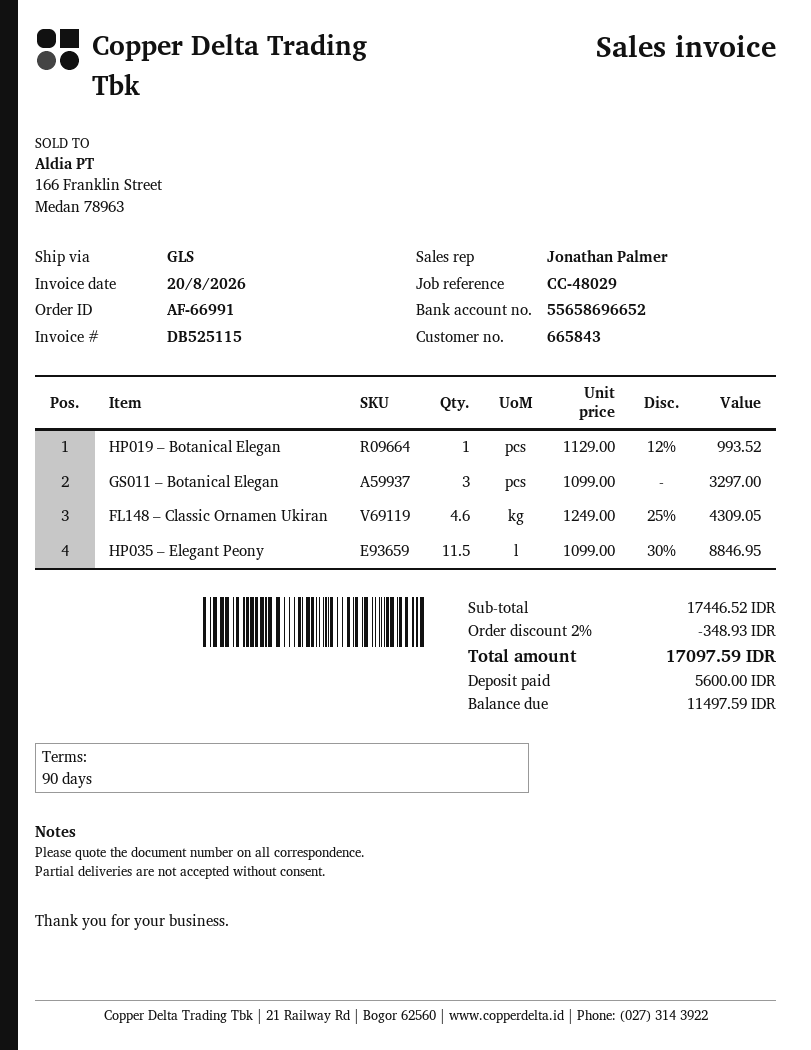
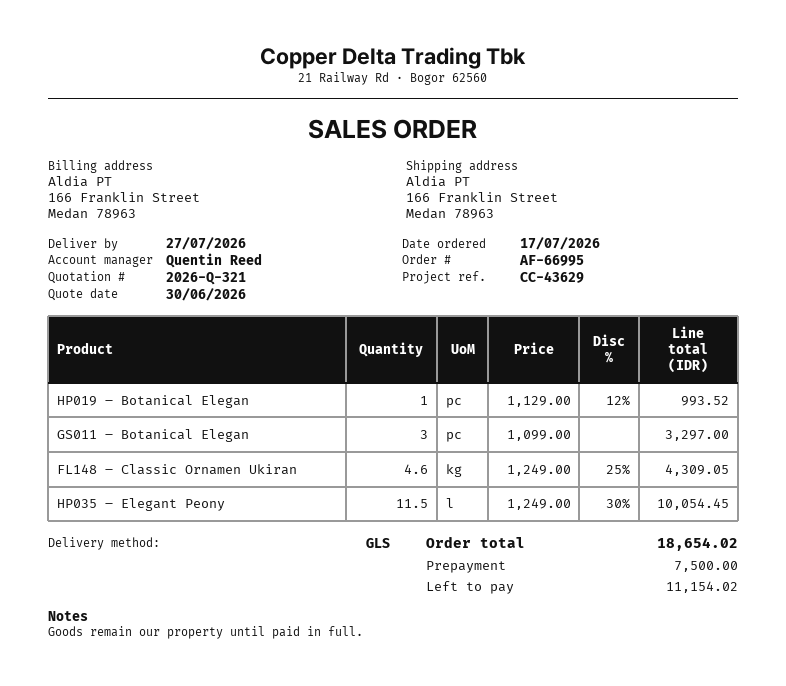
order number: AF-66991 -> AF-66995
reference: CC-48029 -> CC-43629
sales rep: Jonathan Palmer -> Quentin Reed
HP035 – Elegant Peony: 11.5 x 1099.00 - 30% = 8846.95 -> 11.5 x 1249.00 - 30% = 10054.45
discount: 2% = 348.93 -> none
total: 17097.59 -> 18654.02
deposit: 5600.00 -> 7500.00
balance: 11497.59 -> 11154.02

